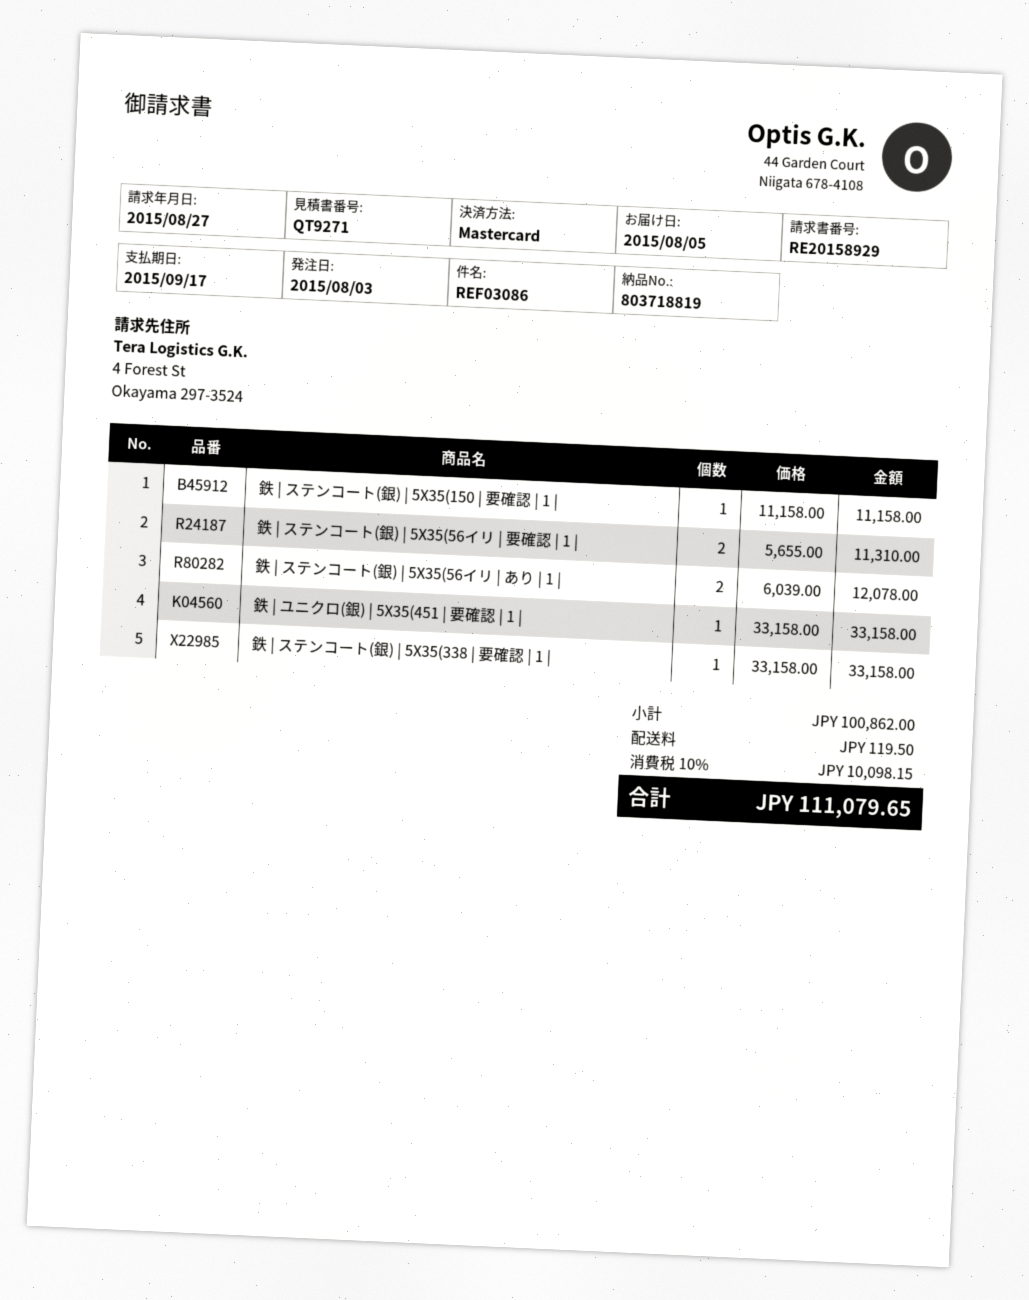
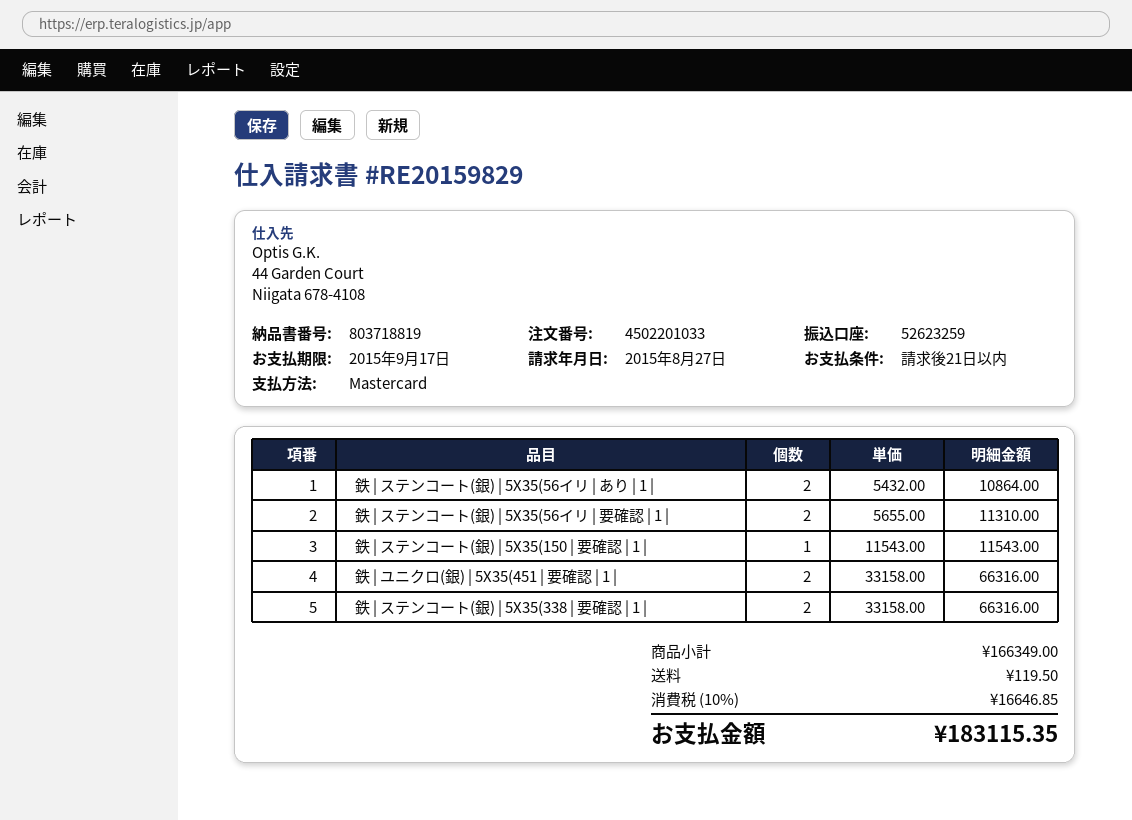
invoice number: RE20158929 -> RE20159829
鉄 | ステンコート(銀) | 5X35(150 | 要確認 | 1 |: 1 x 11158.00 = 11158.00 -> 1 x 11543.00 = 11543.00
鉄 | ステンコート(銀) | 5X35(56イリ | あり | 1 |: 2 x 6039.00 = 12078.00 -> 2 x 5432.00 = 10864.00
鉄 | ユニクロ(銀) | 5X35(451 | 要確認 | 1 |: 1 x 33158.00 = 33158.00 -> 2 x 33158.00 = 66316.00
鉄 | ステンコート(銀) | 5X35(338 | 要確認 | 1 |: 1 x 33158.00 = 33158.00 -> 2 x 33158.00 = 66316.00
subtotal: 100862.00 -> 166349.00
tax: 10% = 10098.15 -> 10% = 16646.85
total: 111079.65 -> 183115.35

